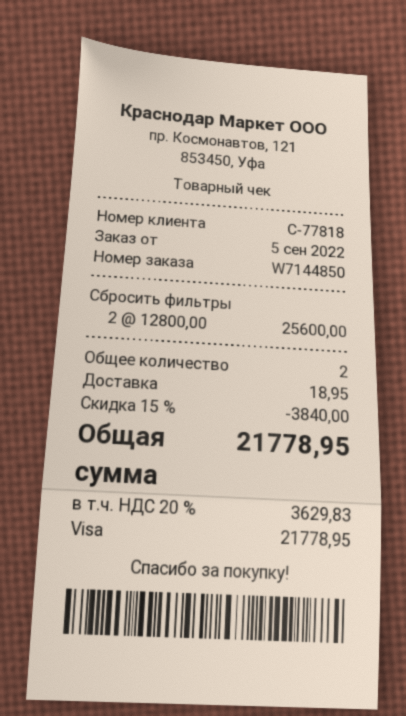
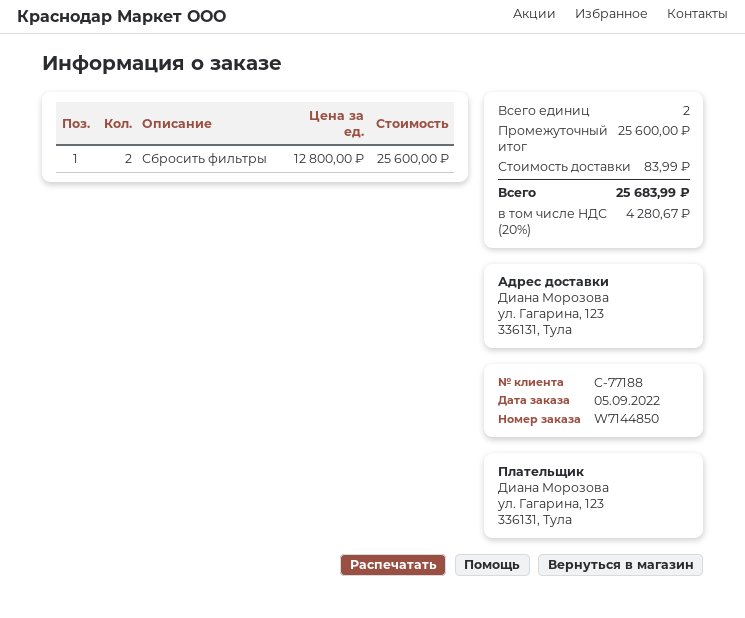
customer number: C-77818 -> C-77188
discount: 15% = 3840.00 -> none
shipping: 18.95 -> 83.99
tax: 20% = 3629.83 -> 20% = 4280.67
total: 21778.95 -> 25683.99

